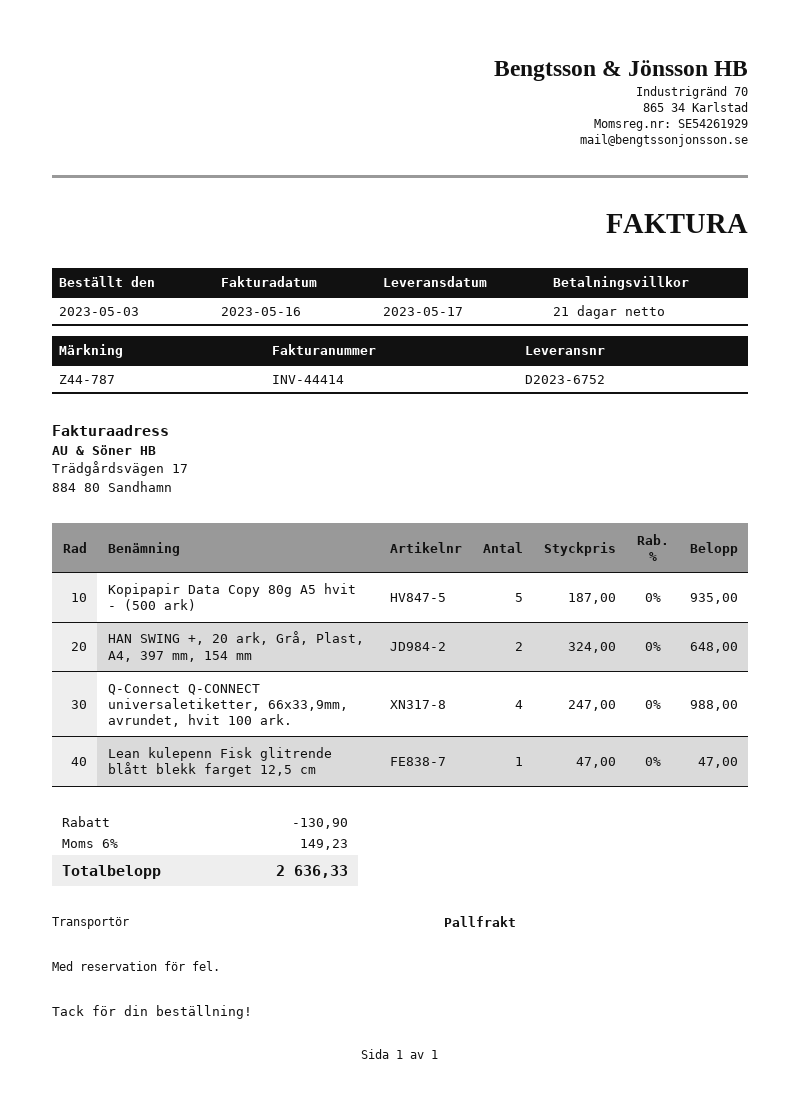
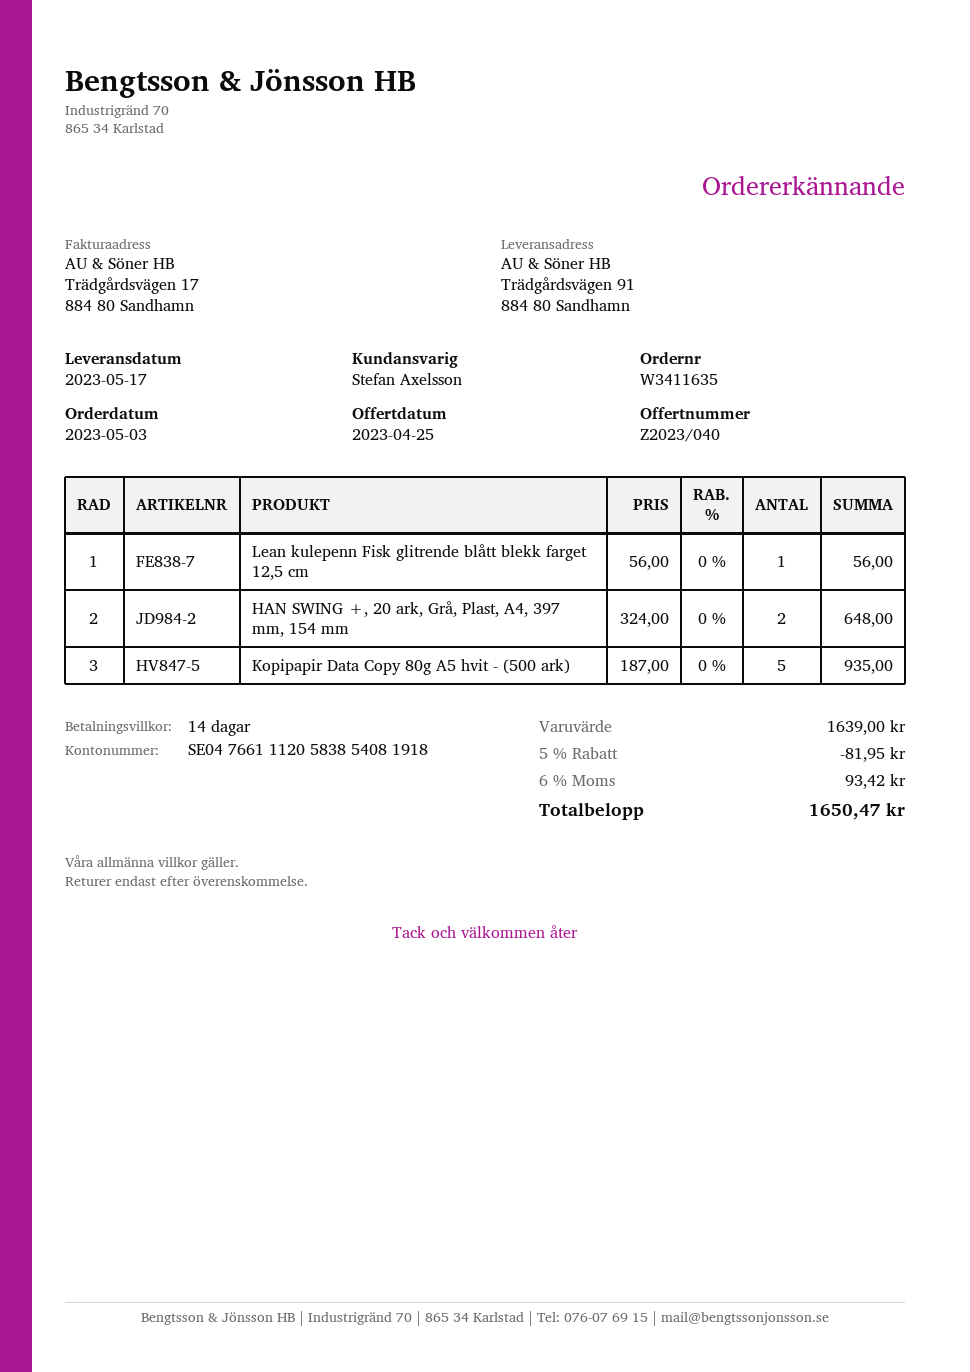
payment terms: 21 days -> 14 days
Q-Connect Q-CONNECT universaletiketter, 66x33,9mm, avrundet, hvit 100 ark.: 4 x 247.00 = 988.00 -> none
Lean kulepenn Fisk glitrende blått blekk farget 12,5 cm: 1 x 47.00 = 47.00 -> 1 x 56.00 = 56.00
discount: 130.90 -> 81.95
tax: 6% = 149.23 -> 6% = 93.42
total: 2636.33 -> 1650.47

